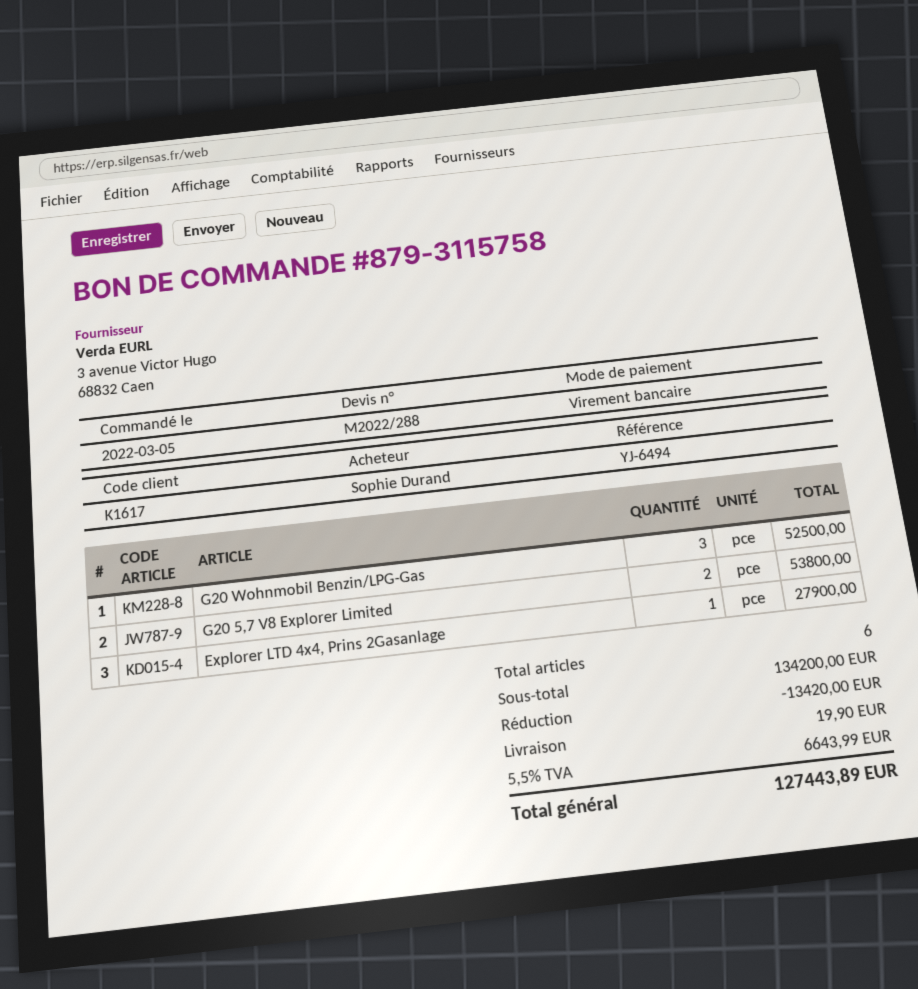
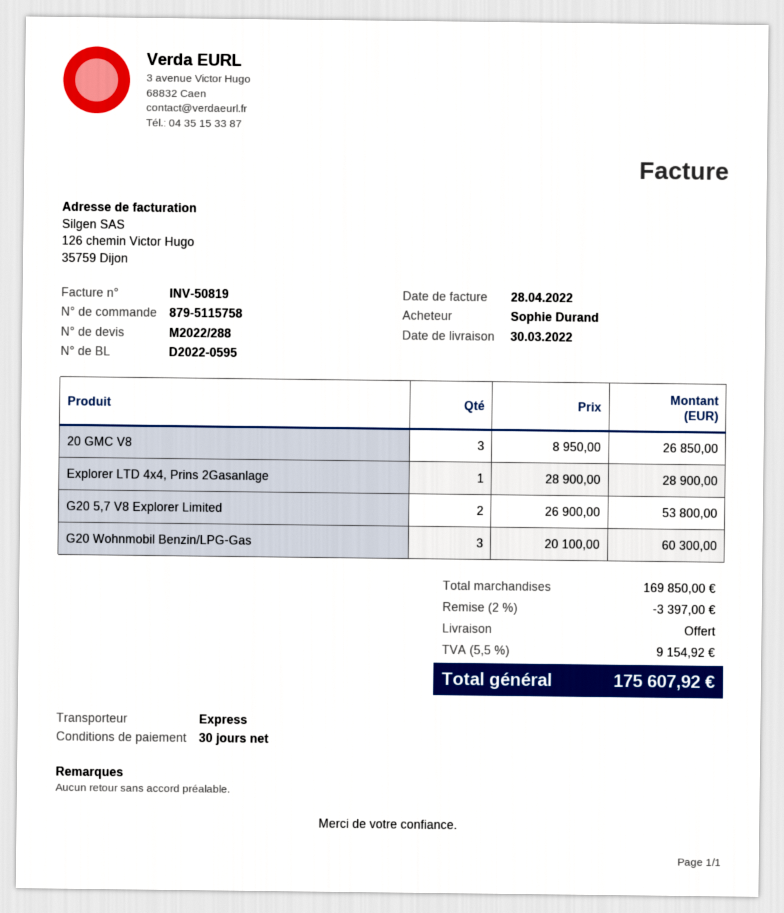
order number: 879-3115758 -> 879-5115758
G20 Wohnmobil Benzin/LPG-Gas: 3 for 52500.00 -> 3 for 60300.00
Explorer LTD 4x4, Prins 2Gasanlage: 1 for 27900.00 -> 1 for 28900.00
20 GMC V8: none -> 3 for 26850.00
subtotal: 134200.00 -> 169850.00
discount: 13420.00 -> 3397.00
shipping: 19.90 -> 0.00
tax: 5.5% = 6643.99 -> 5.5% = 9154.92
total: 127443.89 -> 175607.92

